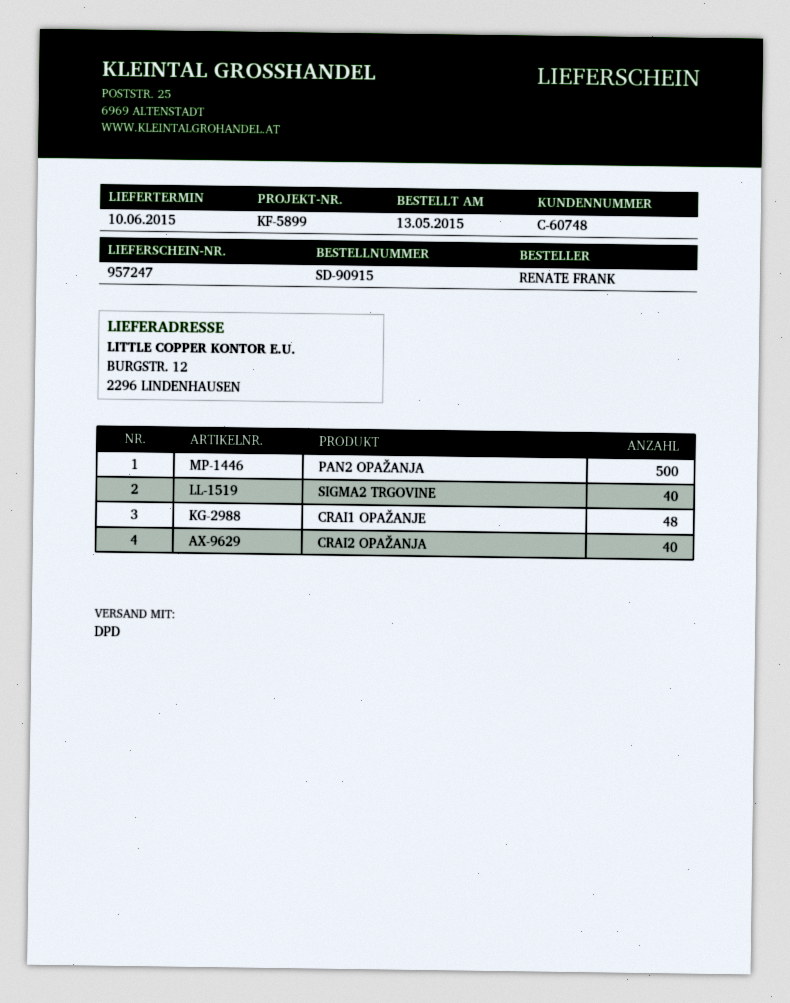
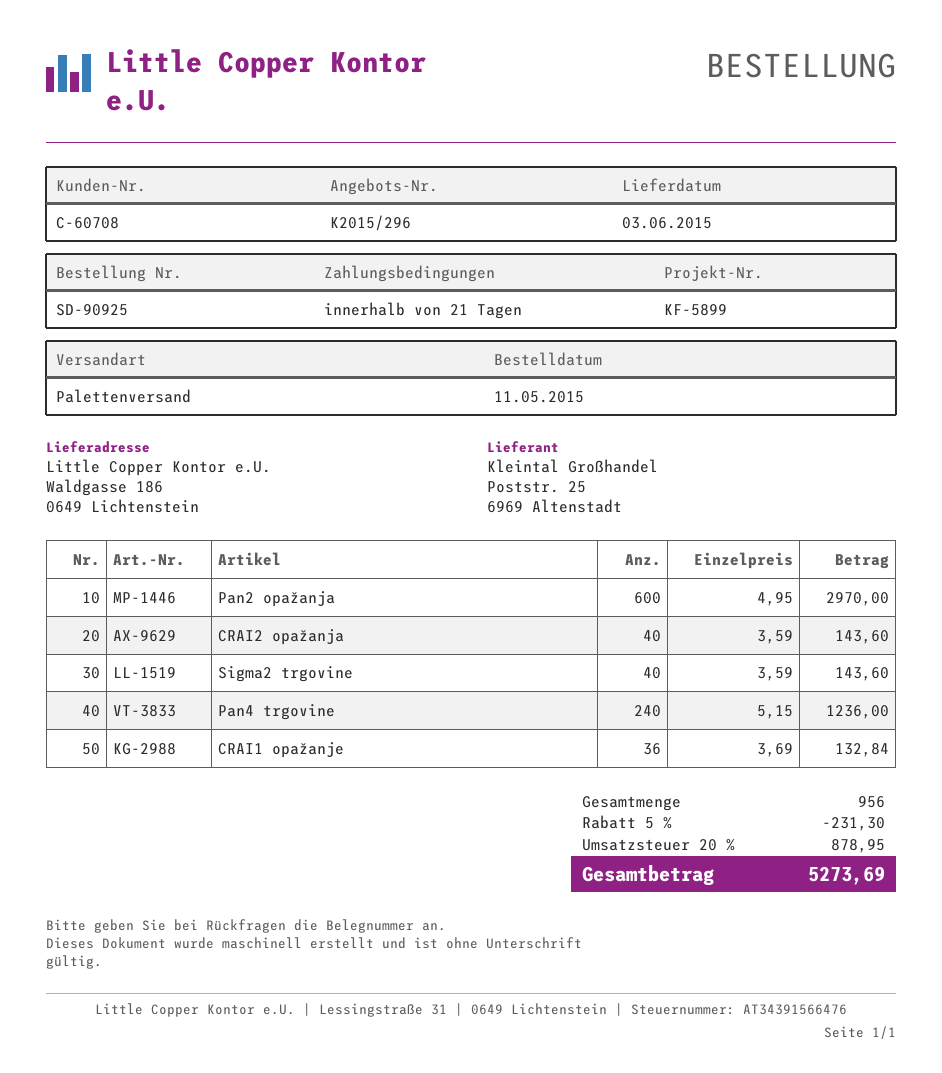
order number: SD-90915 -> SD-90925
order date: 2015-05-13 -> 2015-05-11
delivery date: 2015-06-10 -> 2015-06-03
customer number: C-60748 -> C-60708
shipping method: DPD -> pallet freight
ship to: BURGSTR. 12, 2296 LINDENHAUSEN -> Waldgasse 186, 0649 Lichtenstein
PAN2 OPAŽANJA: 500 -> 600
CRAI1 OPAŽANJE: 48 -> 36
Pan4 trgovine: none -> 240

